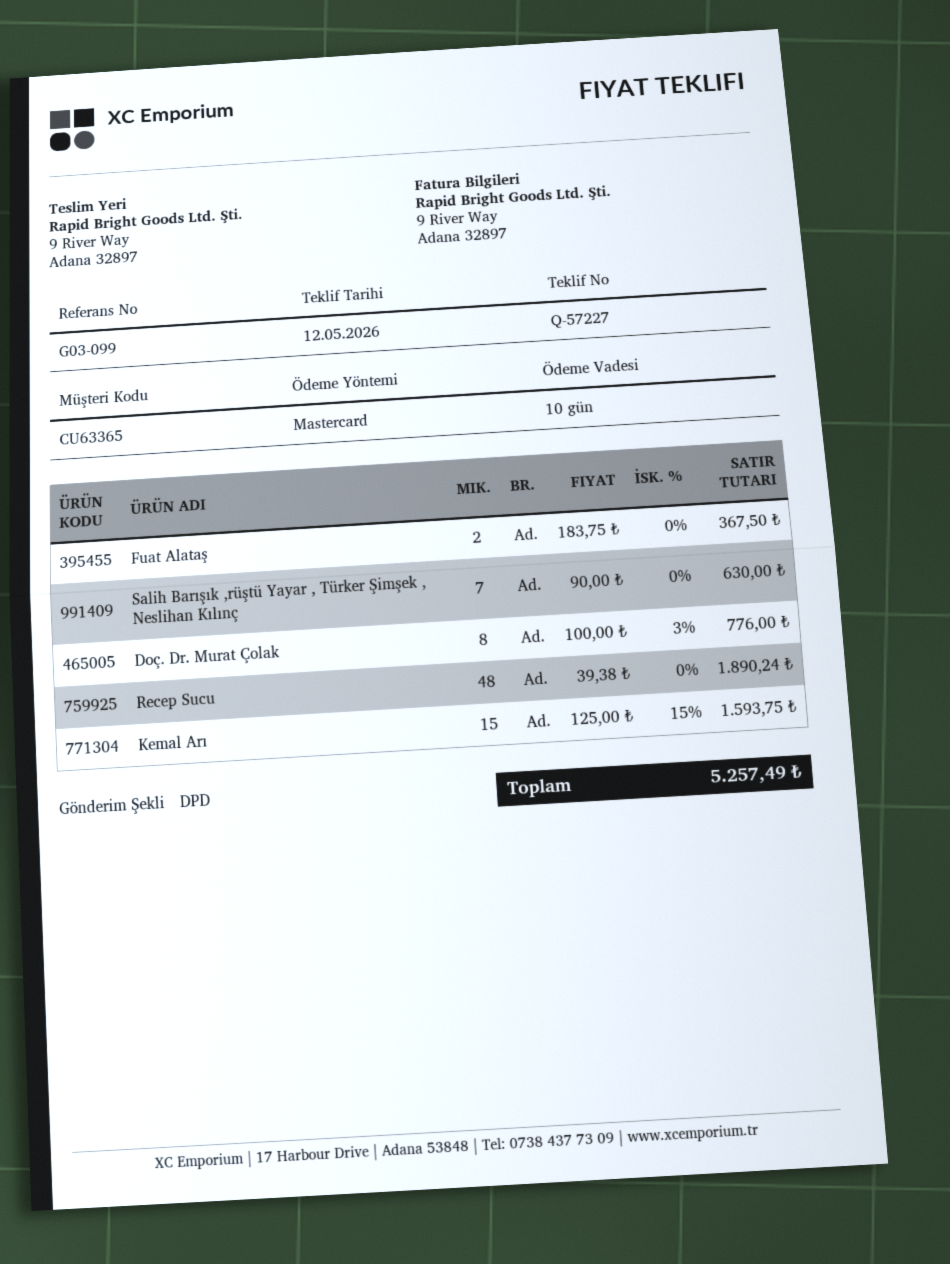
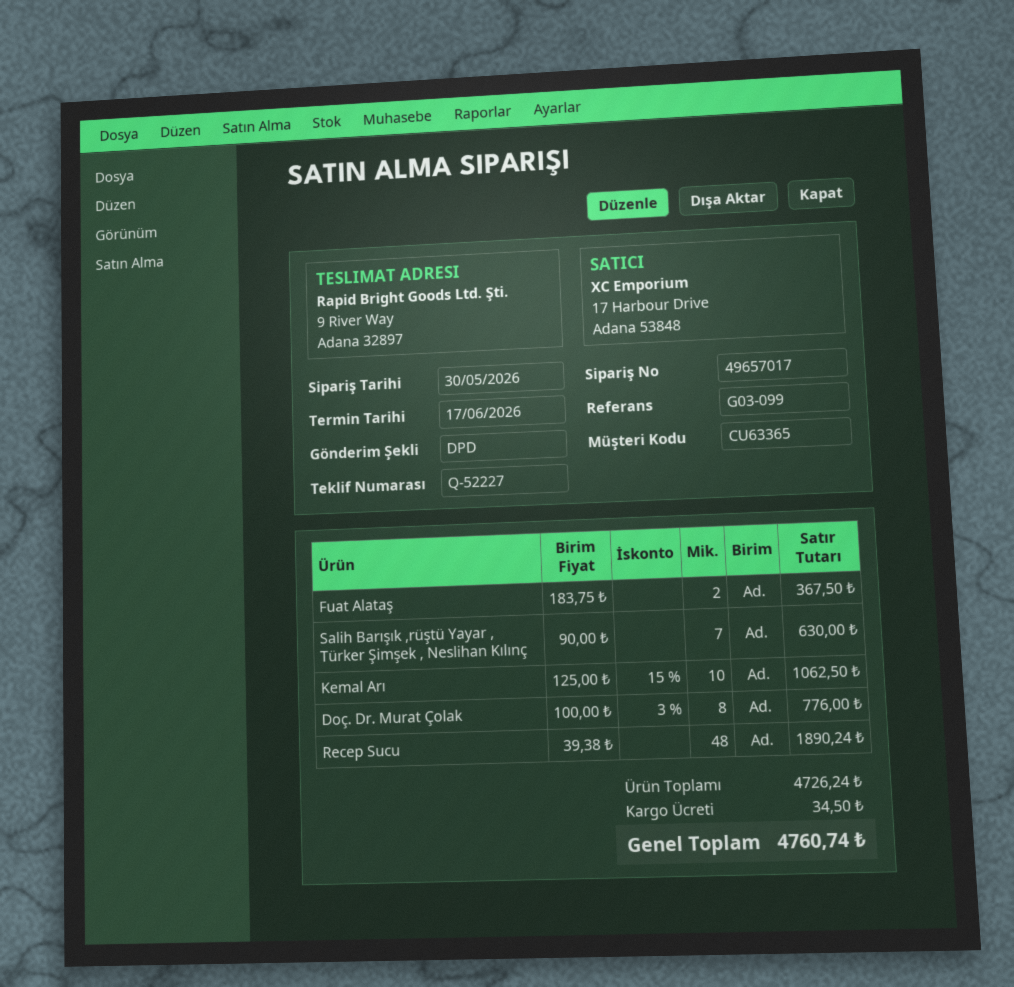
quote number: Q-57227 -> Q-52227
Kemal Arı: 15 x 125.00 - 15% = 1593.75 -> 10 x 125.00 - 15% = 1062.50
shipping: none -> 34.50
total: 5257.49 -> 4760.74

